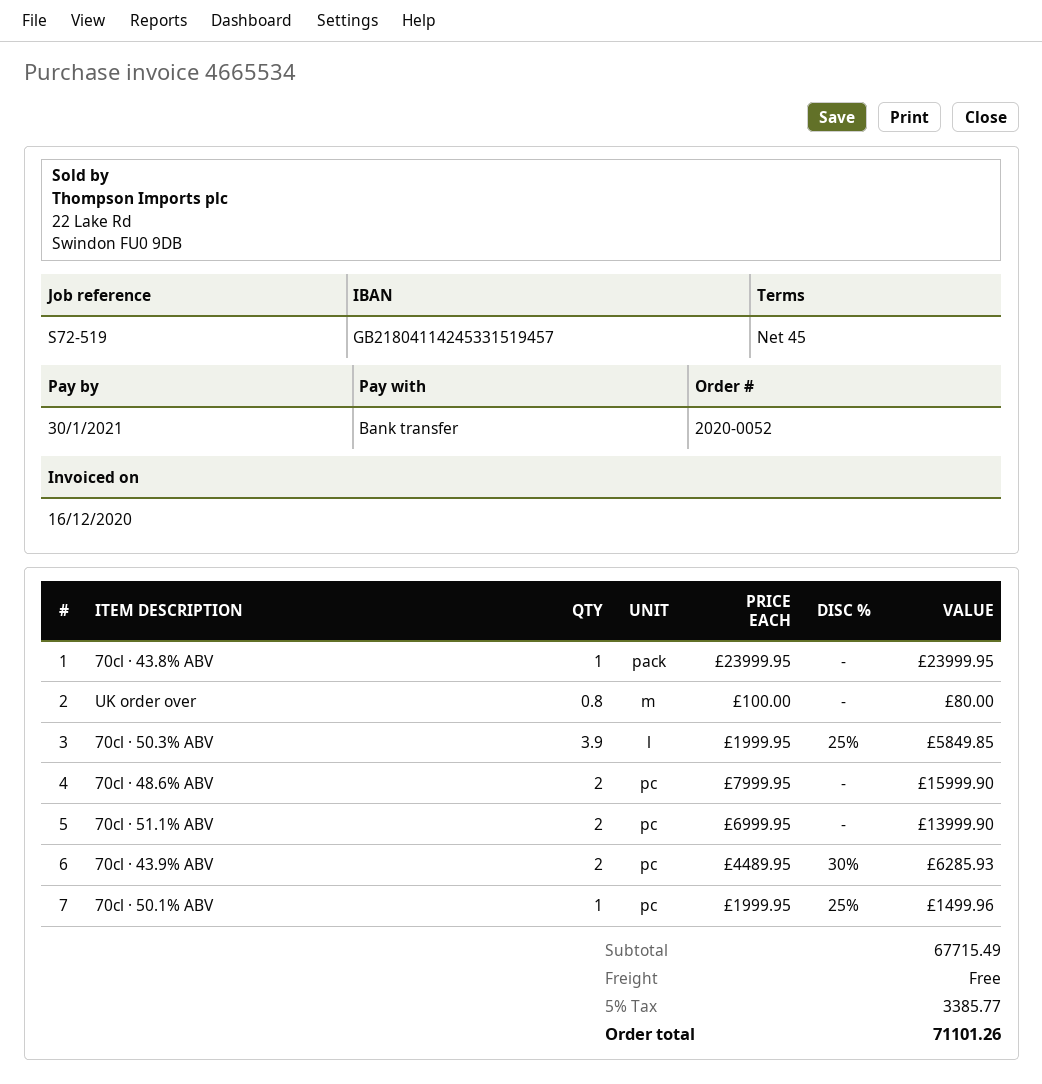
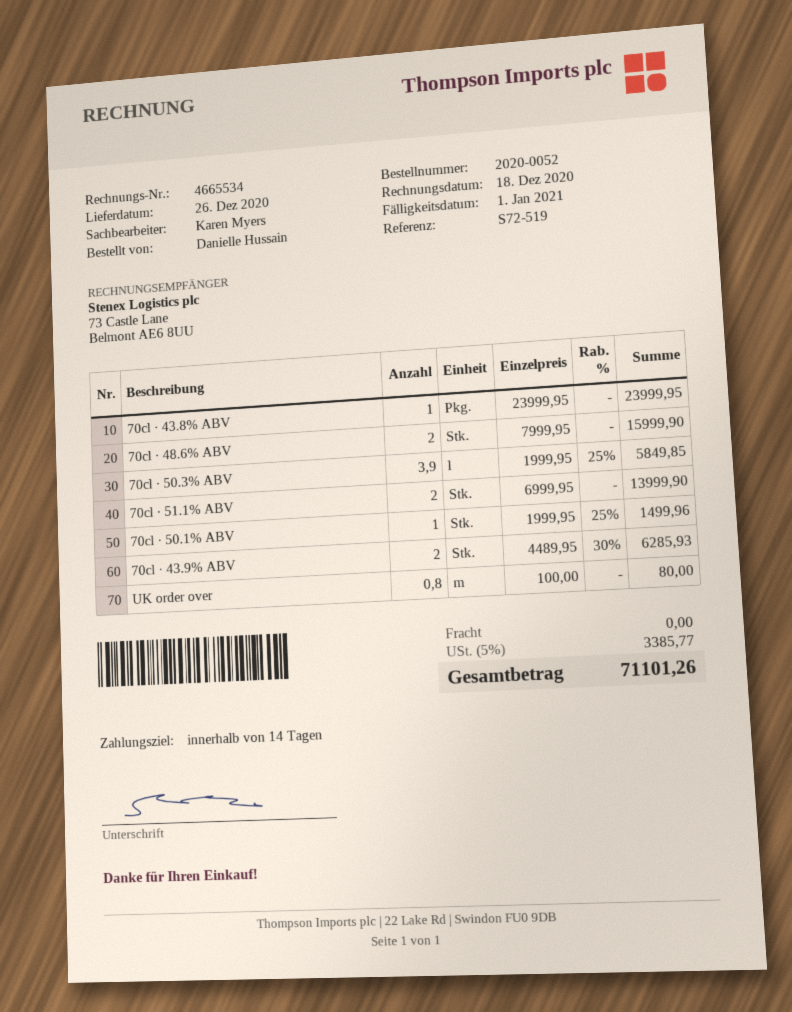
invoice date: 2020-12-16 -> 2020-12-18
payment terms: 45 days -> 14 days
due date: 2021-01-30 -> 2021-01-01

